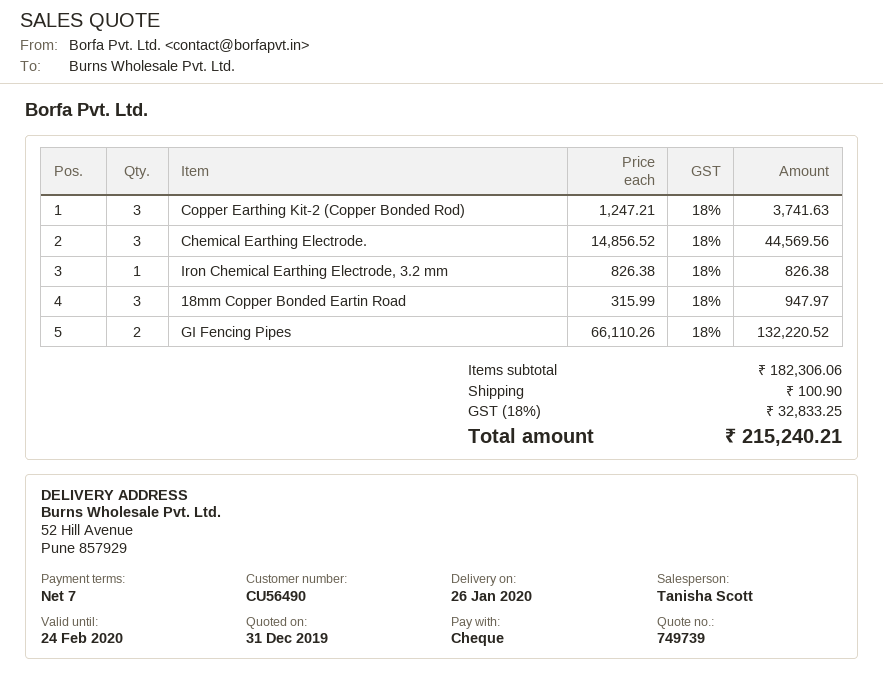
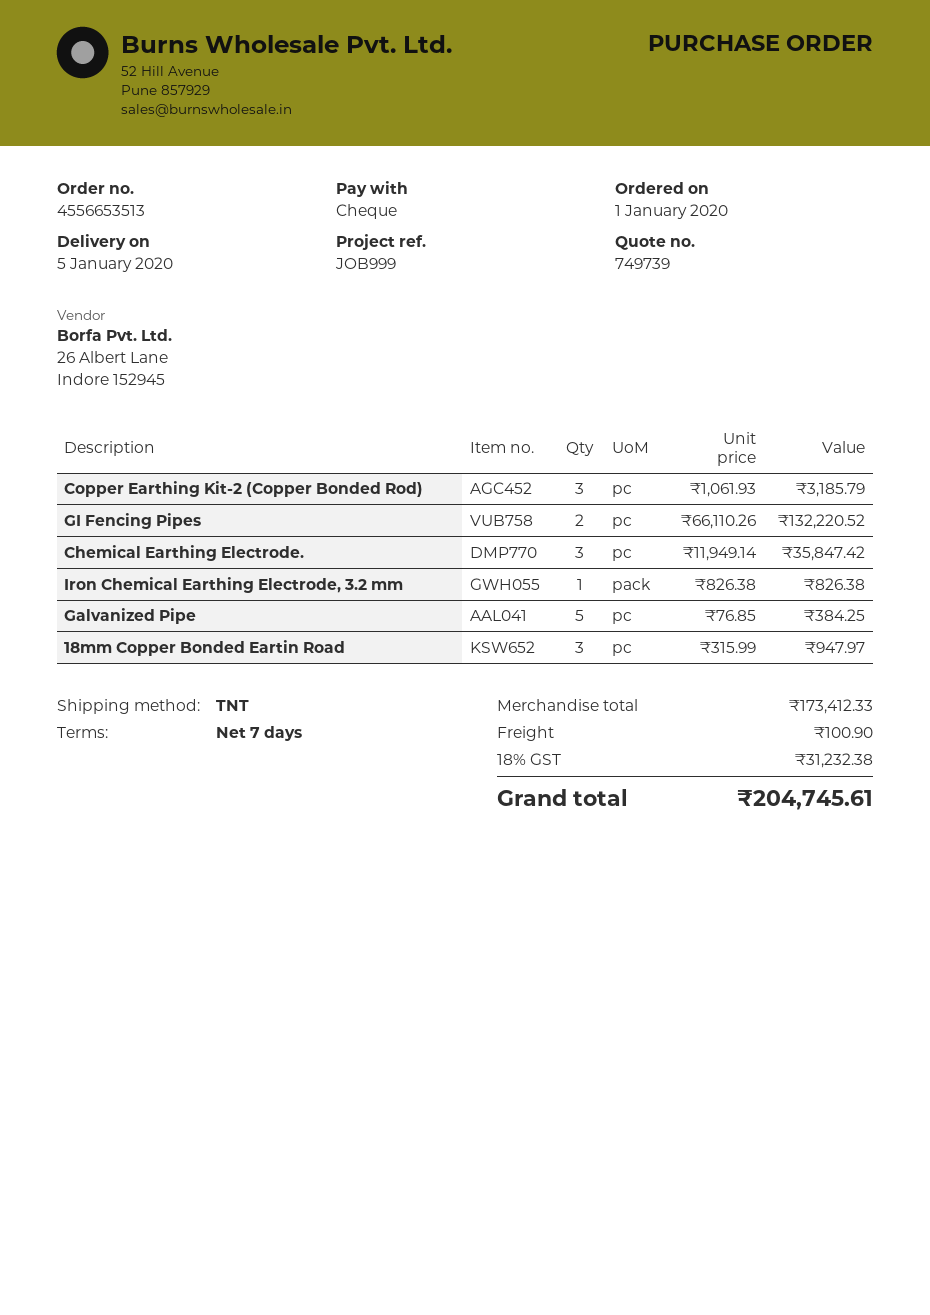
delivery date: 2020-01-26 -> 2020-01-05
Copper Earthing Kit-2 (Copper Bonded Rod): 3 x 1247.21 = 3741.63 -> 3 x 1061.93 = 3185.79
Chemical Earthing Electrode.: 3 x 14856.52 = 44569.56 -> 3 x 11949.14 = 35847.42
Galvanized Pipe: none -> 5 x 76.85 = 384.25
subtotal: 182306.06 -> 173412.33
tax: 18% = 32833.25 -> 18% = 31232.38
total: 215240.21 -> 204745.61

